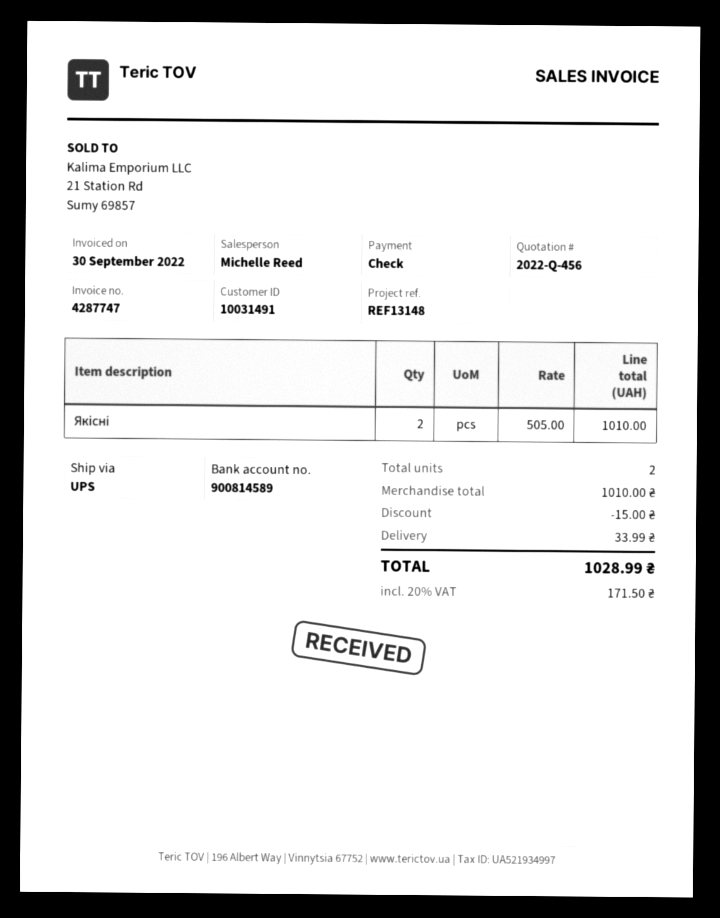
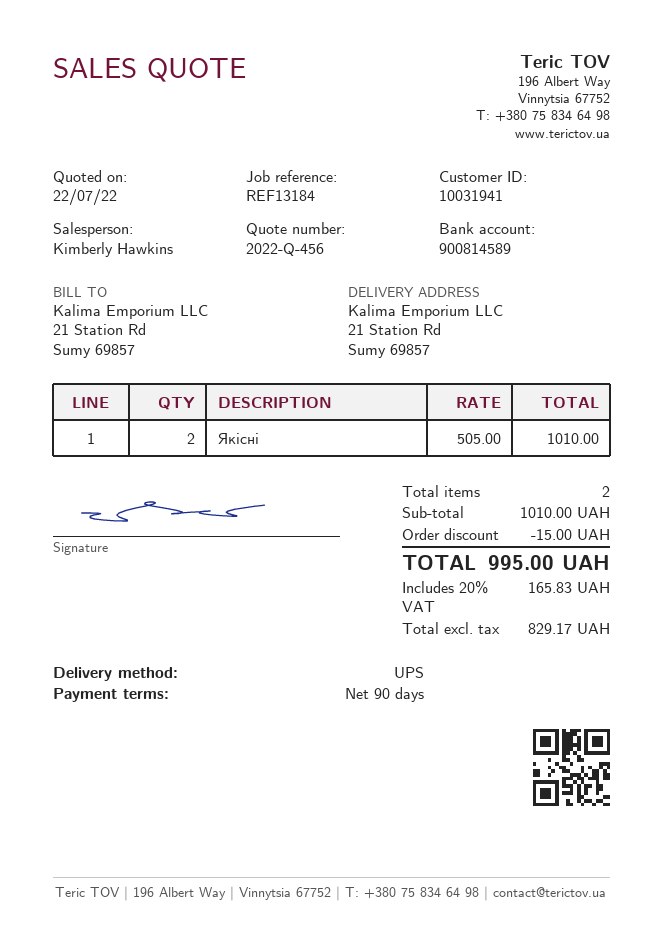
customer number: 10031491 -> 10031941
reference: REF13148 -> REF13184
sales rep: Michelle Reed -> Kimberly Hawkins
shipping: 33.99 -> none
tax: 20% = 171.50 -> 20% = 165.83
total: 1028.99 -> 995.00

